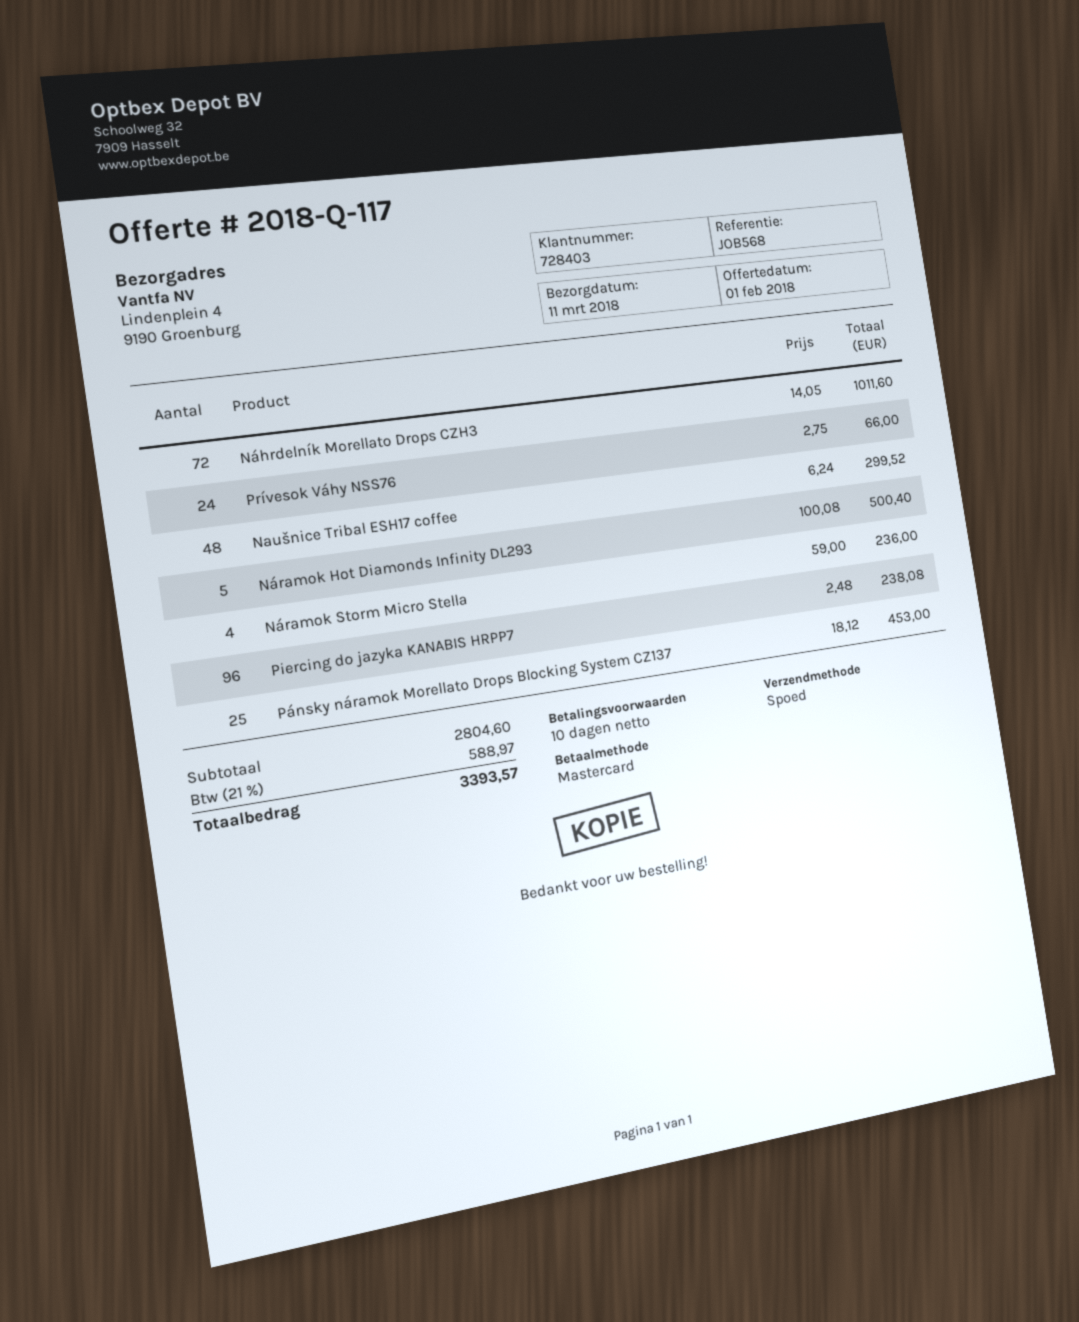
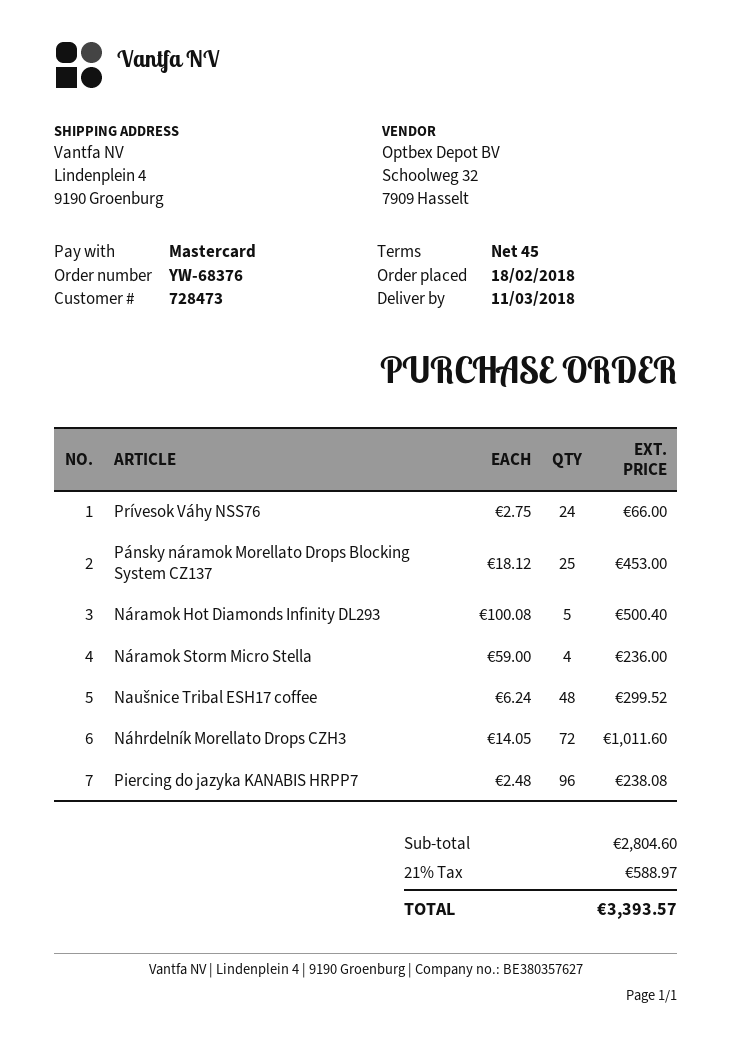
payment terms: 10 days -> 45 days
customer number: 728403 -> 728473

